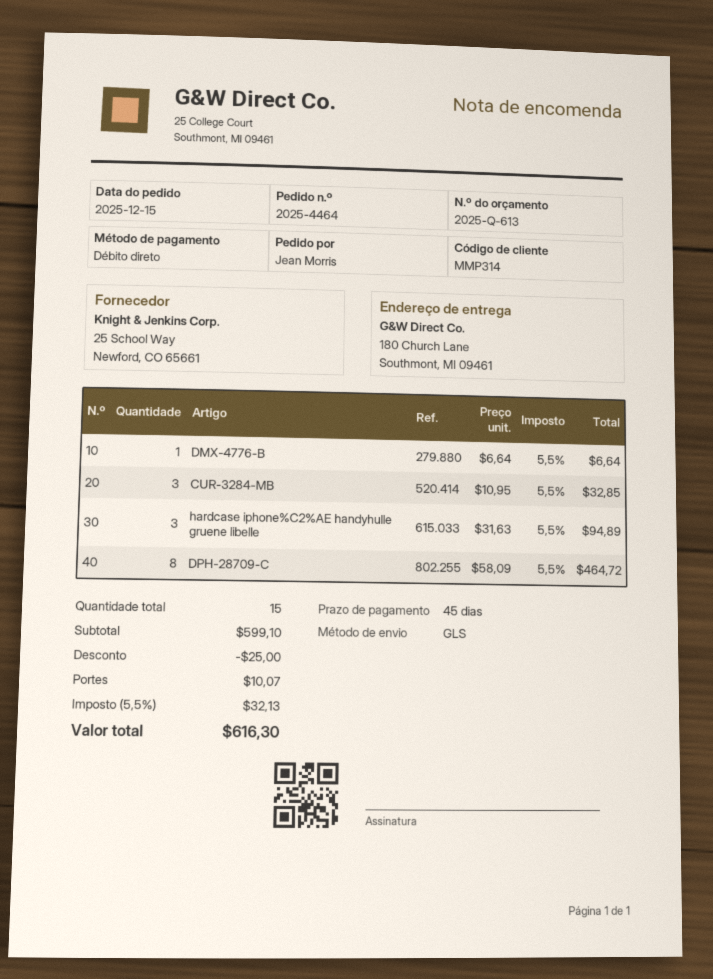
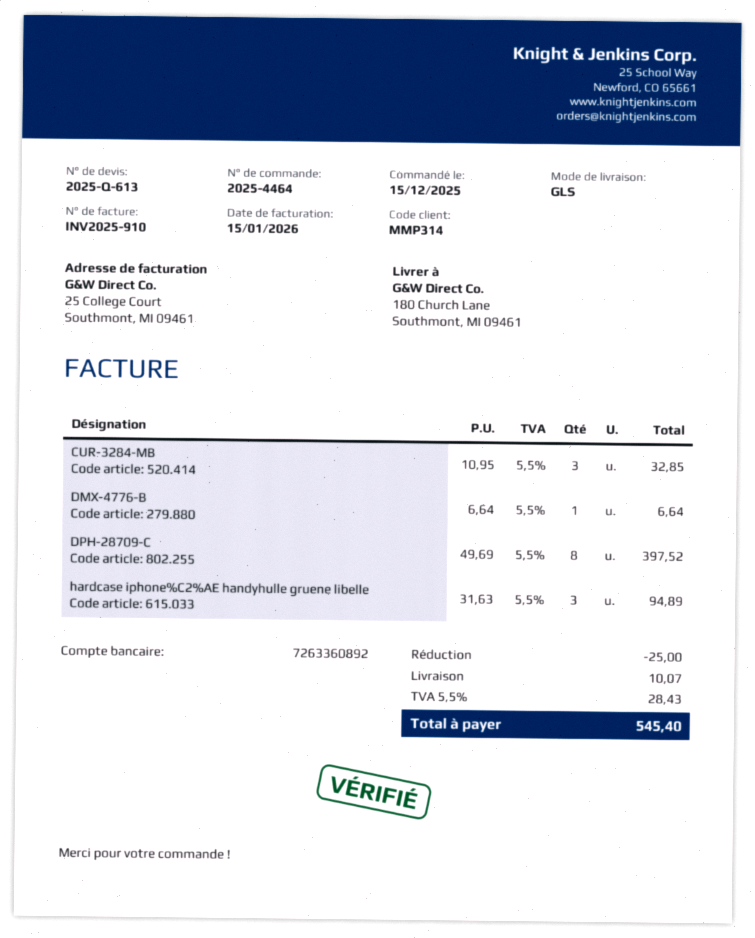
DPH-28709-C: 8 x 58.09 = 464.72 -> 8 x 49.69 = 397.52
tax: 5.5% = 32.13 -> 5.5% = 28.43
total: 616.30 -> 545.40

